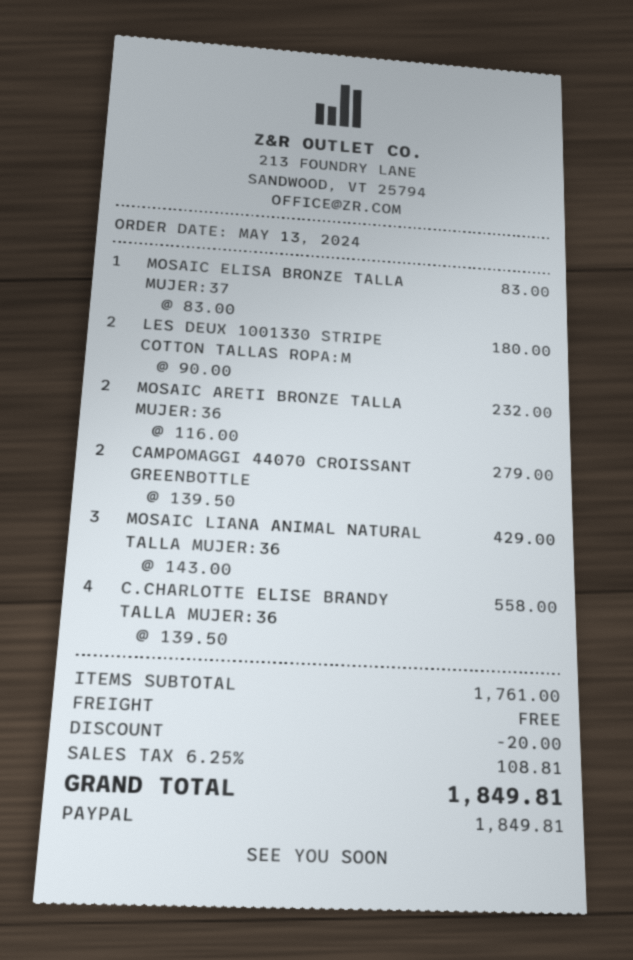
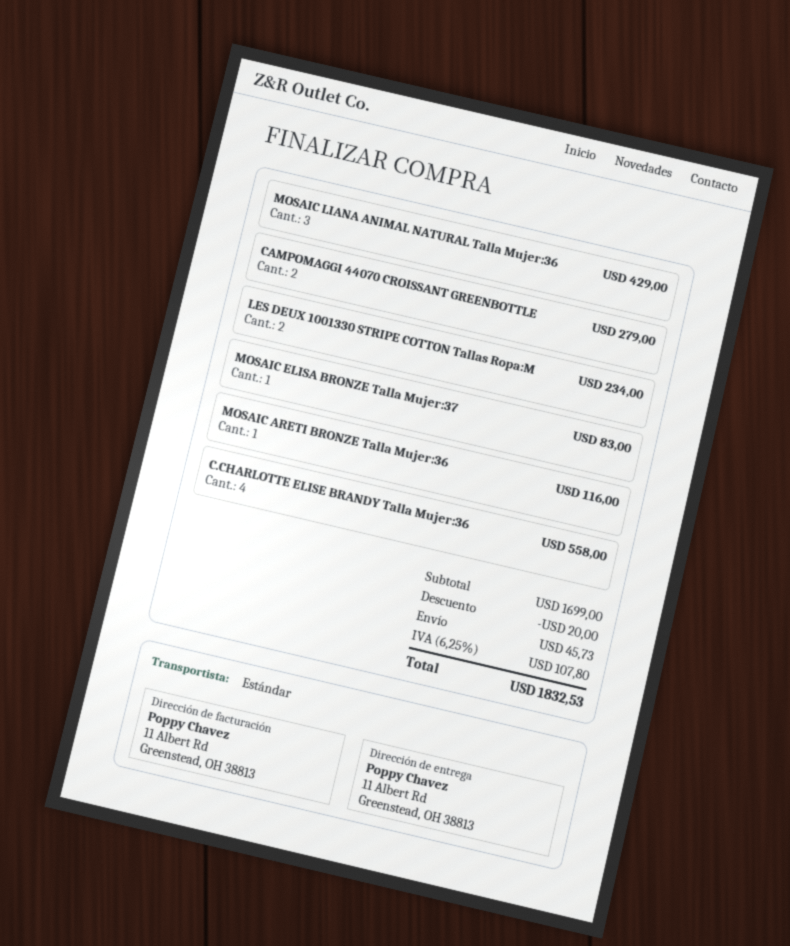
LES DEUX 1001330 STRIPE COTTON TALLAS ROPA:M: 2 for 180.00 -> 2 for 234.00
MOSAIC ARETI BRONZE TALLA MUJER:36: 2 for 232.00 -> 1 for 116.00
subtotal: 1761.00 -> 1699.00
shipping: 0.00 -> 45.73
tax: 6.25% = 108.81 -> 6.25% = 107.80
total: 1849.81 -> 1832.53

